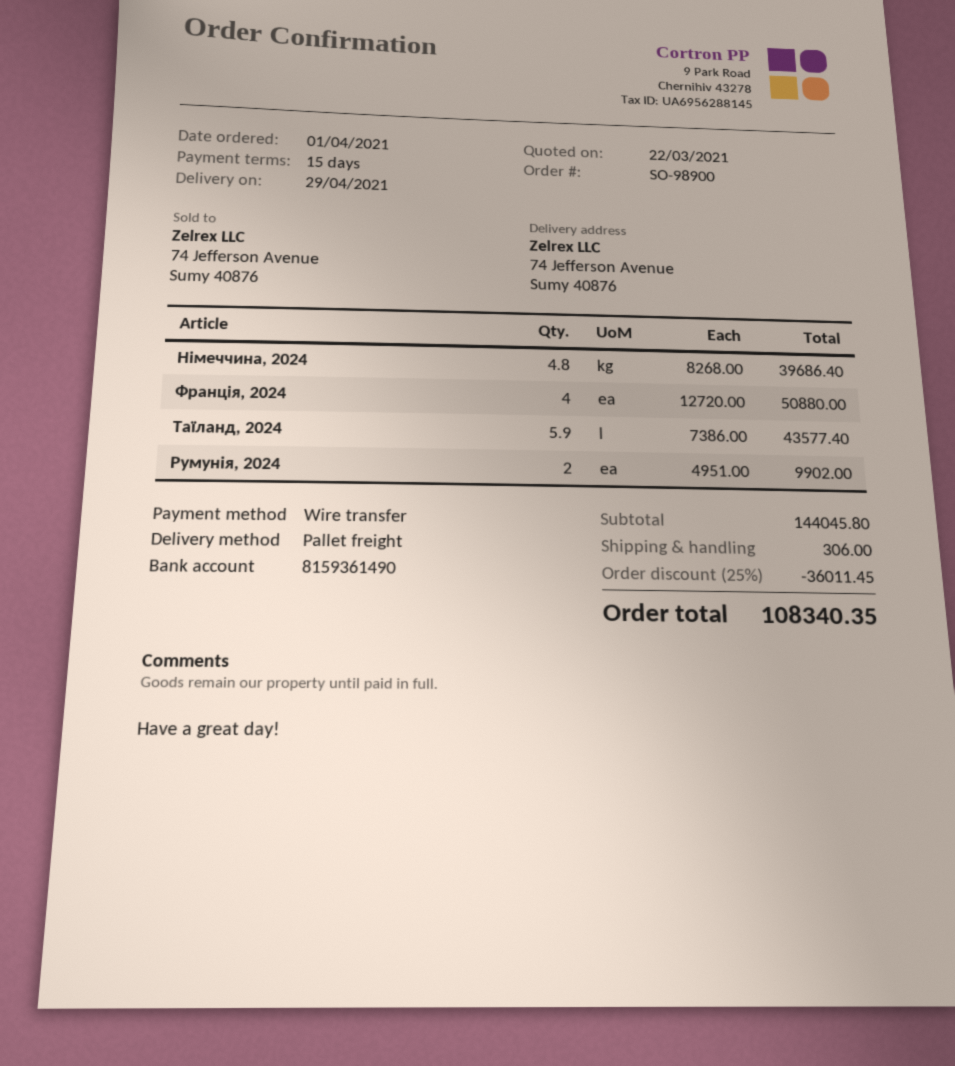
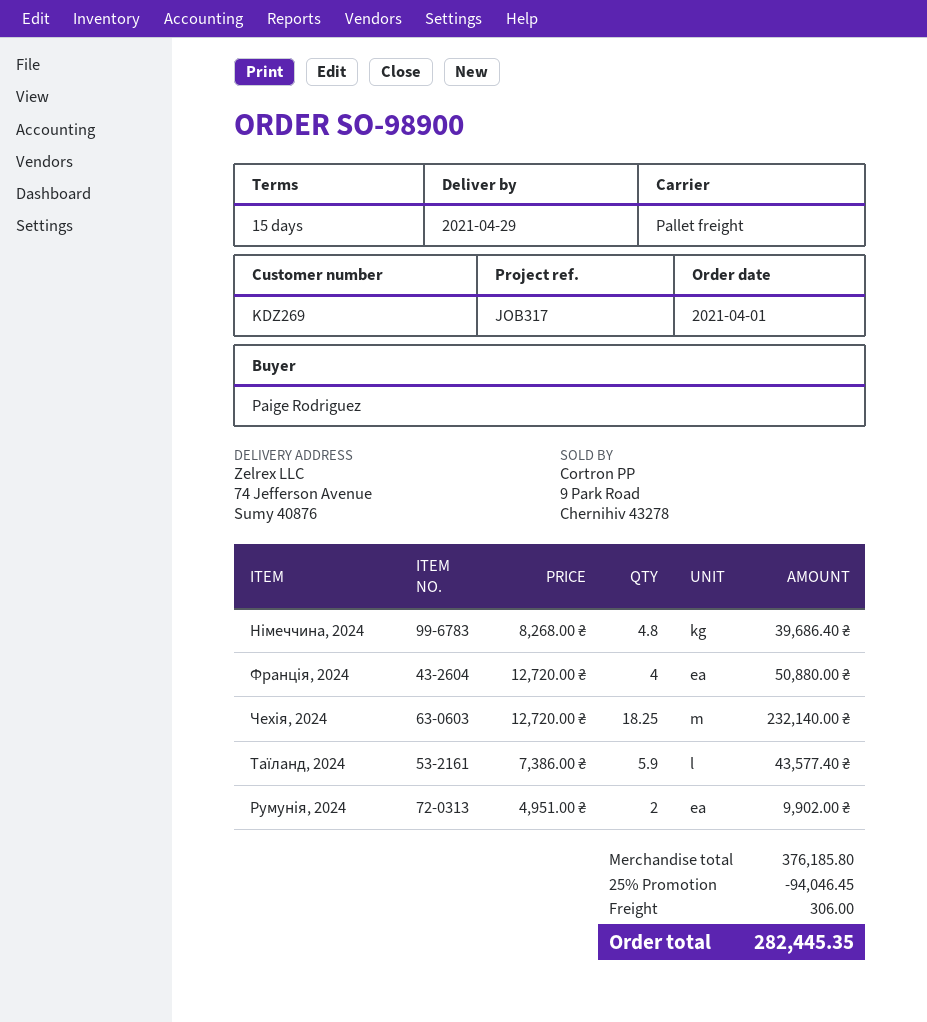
Чехія, 2024: none -> 18.25 x 12720.00 = 232140.00
subtotal: 144045.80 -> 376185.80
discount: 25% = 36011.45 -> 25% = 94046.45
total: 108340.35 -> 282445.35

